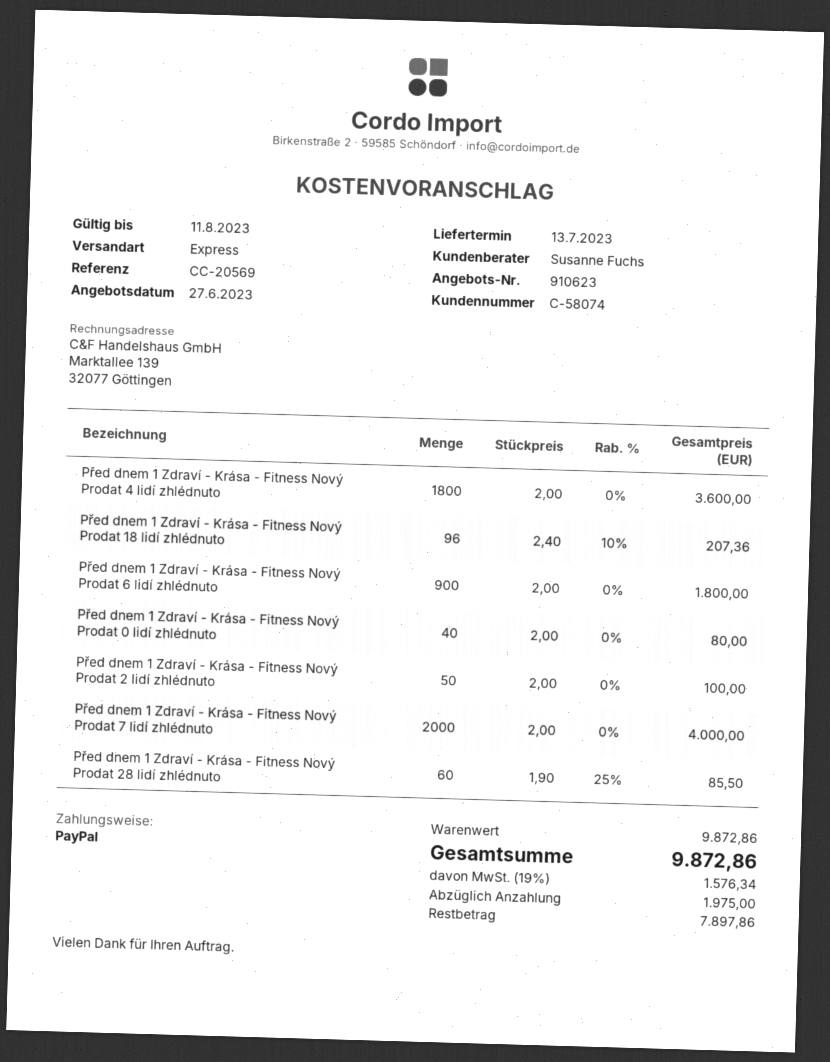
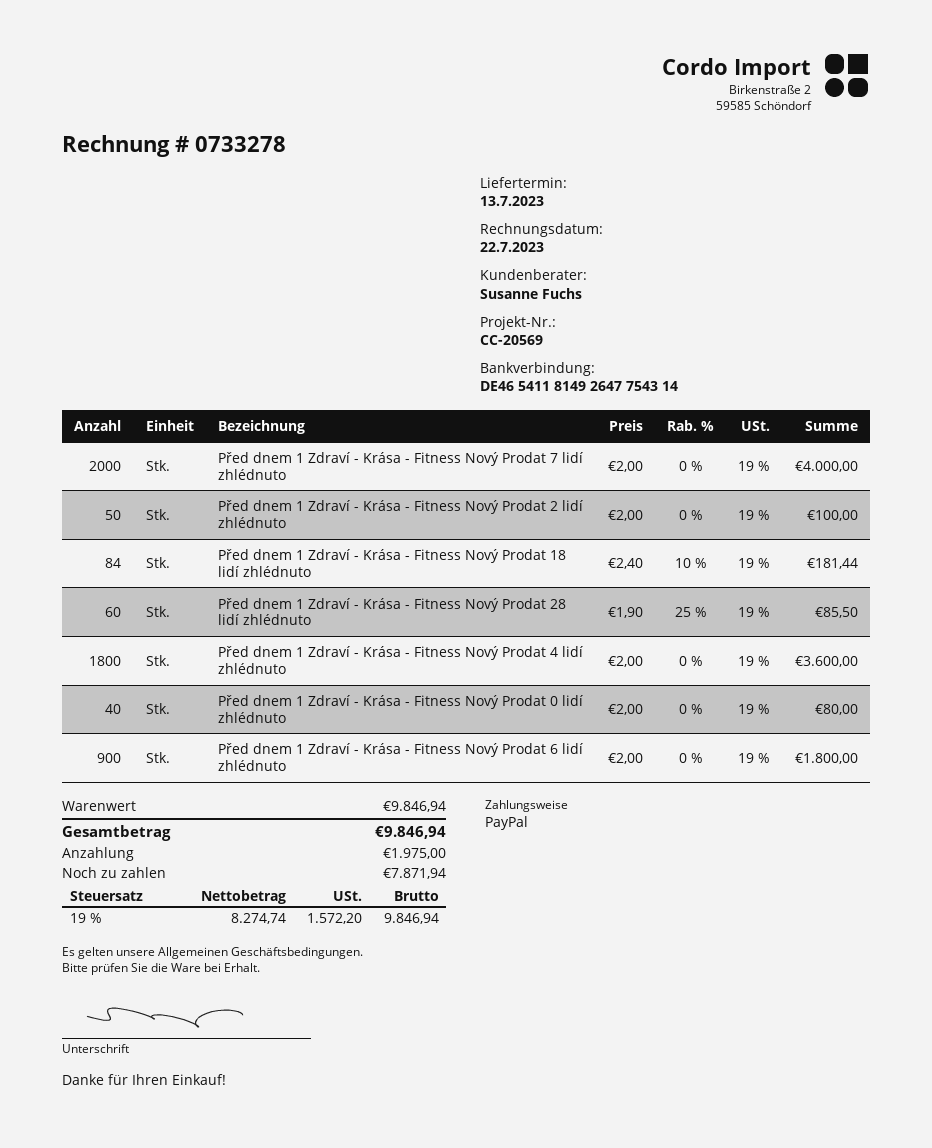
Před dnem 1 Zdraví - Krása - Fitness Nový Prodat 18 lidí zhlédnuto: 96 x 2.40 - 10% = 207.36 -> 84 x 2.40 - 10% = 181.44
subtotal: 9872.86 -> 9846.94
tax: 19% = 1576.34 -> 19% = 1572.20
total: 9872.86 -> 9846.94
balance: 7897.86 -> 7871.94

